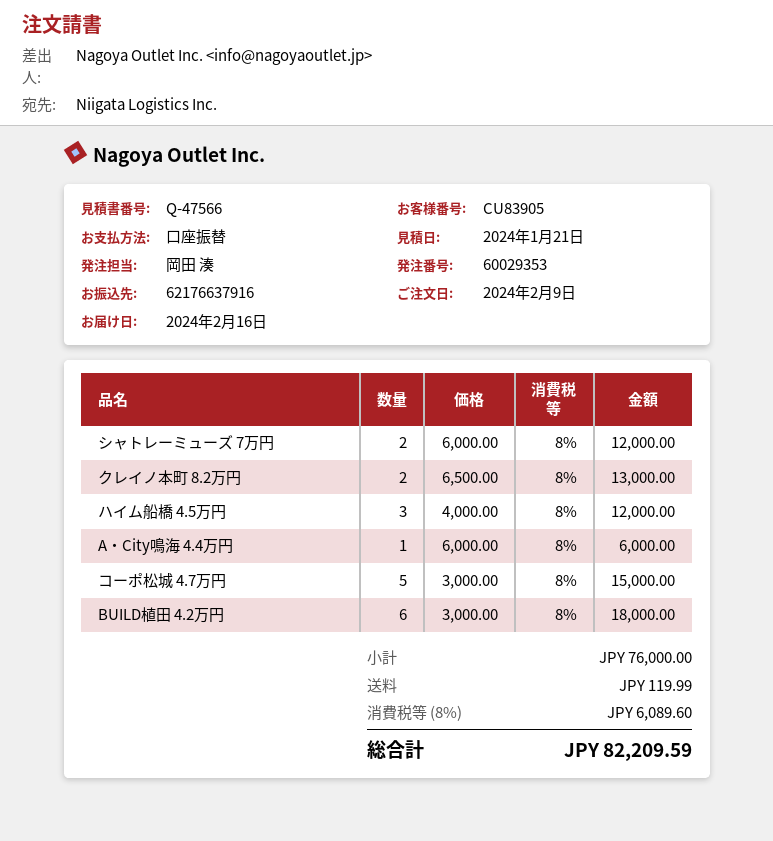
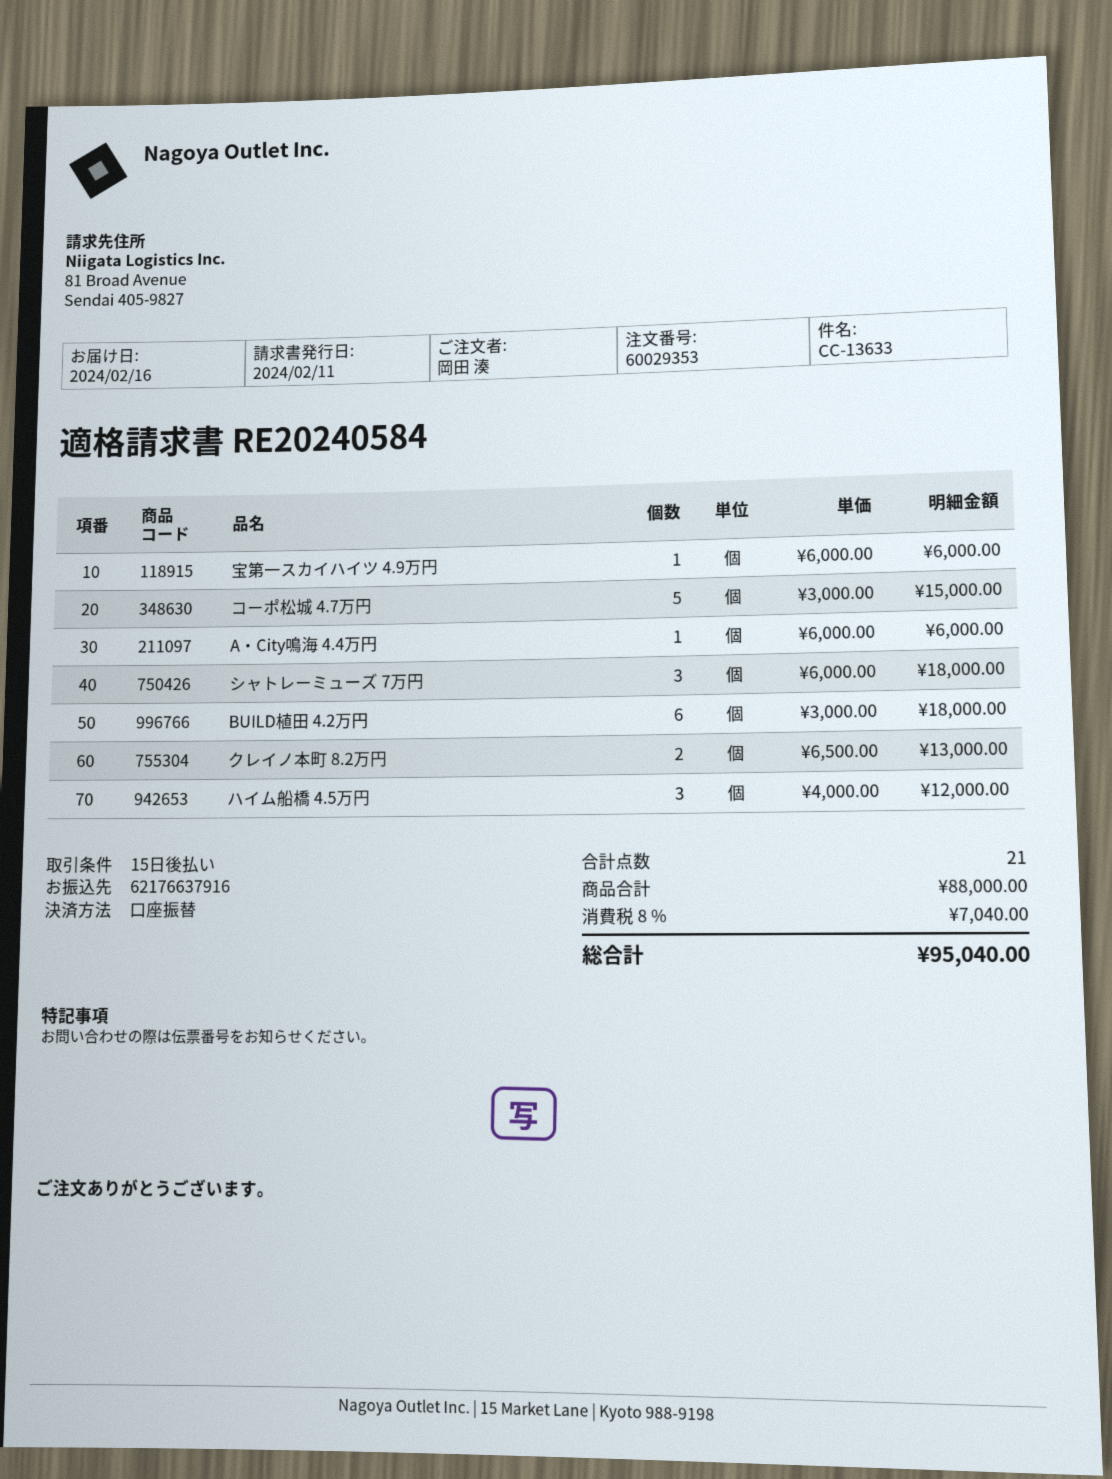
シャトレーミューズ 7万円: 2 x 6000.00 = 12000.00 -> 3 x 6000.00 = 18000.00
宝第一スカイハイツ 4.9万円: none -> 1 x 6000.00 = 6000.00
subtotal: 76000.00 -> 88000.00
shipping: 119.99 -> none
tax: 8% = 6089.60 -> 8% = 7040.00
total: 82209.59 -> 95040.00

